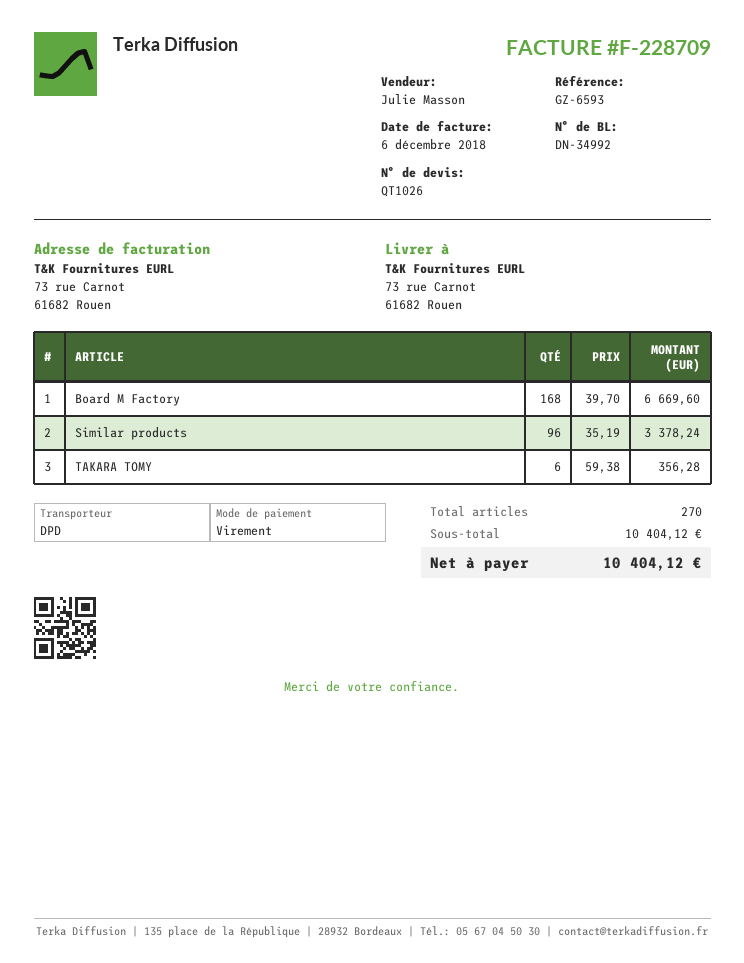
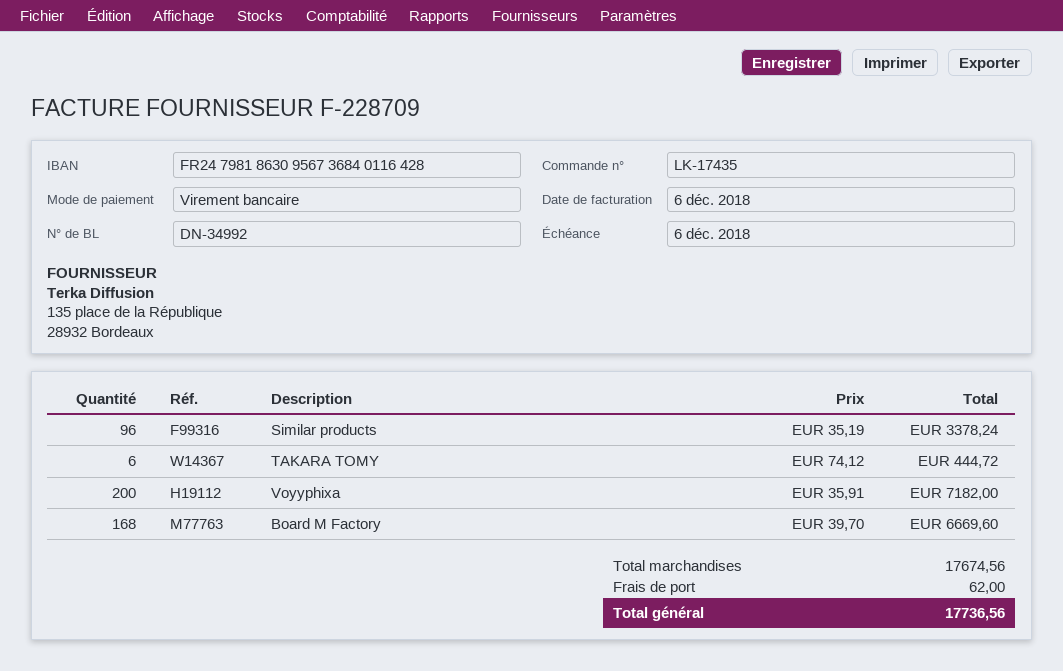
TAKARA TOMY: 6 x 59.38 = 356.28 -> 6 x 74.12 = 444.72
Voyyphixa: none -> 200 x 35.91 = 7182.00
subtotal: 10404.12 -> 17674.56
shipping: none -> 62.00
total: 10404.12 -> 17736.56

